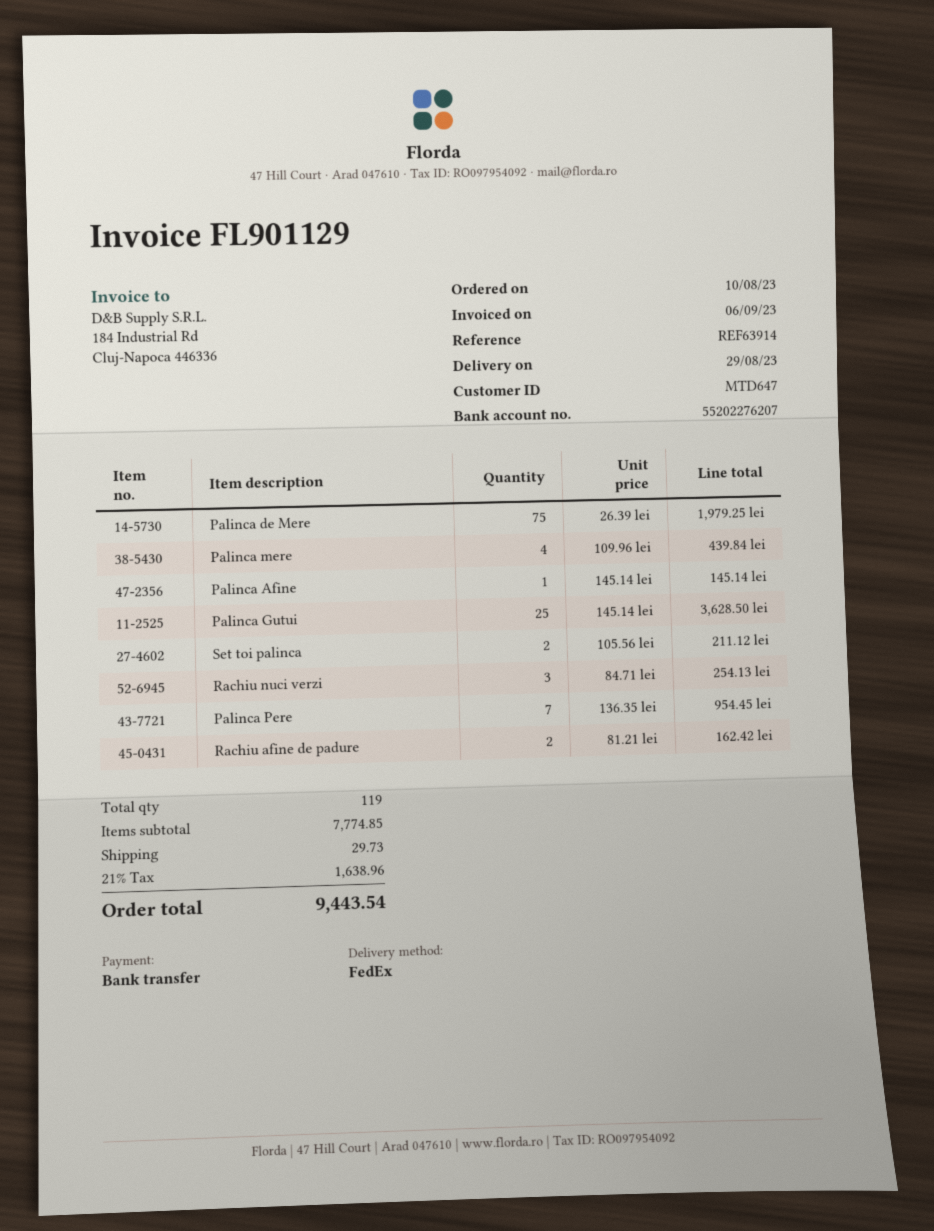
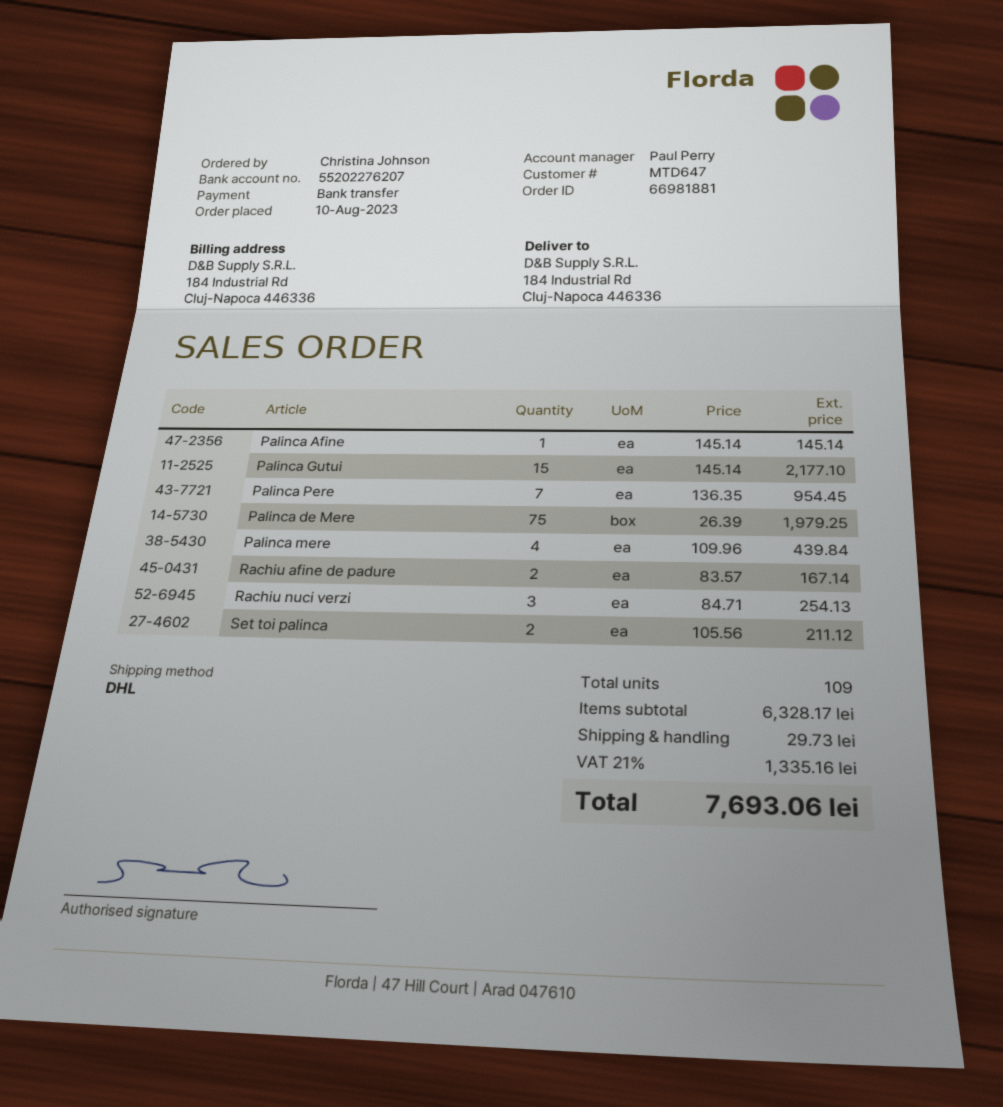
shipping method: FedEx -> DHL
Palinca Gutui: 25 x 145.14 = 3628.50 -> 15 x 145.14 = 2177.10
Rachiu afine de padure: 2 x 81.21 = 162.42 -> 2 x 83.57 = 167.14
total quantity: 119 -> 109
subtotal: 7774.85 -> 6328.17
tax: 21% = 1638.96 -> 21% = 1335.16
total: 9443.54 -> 7693.06

